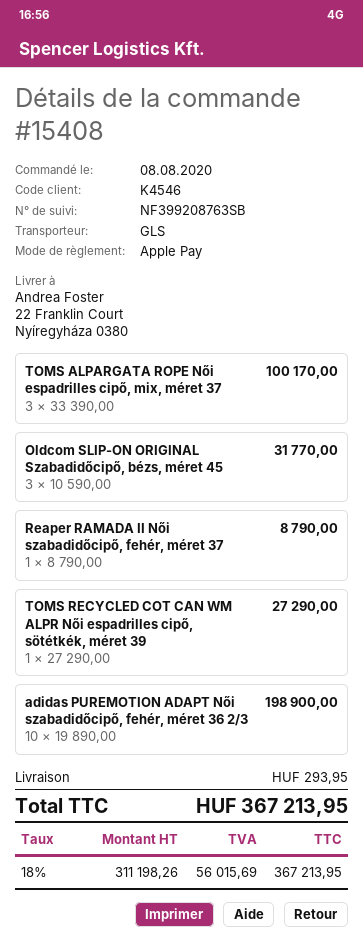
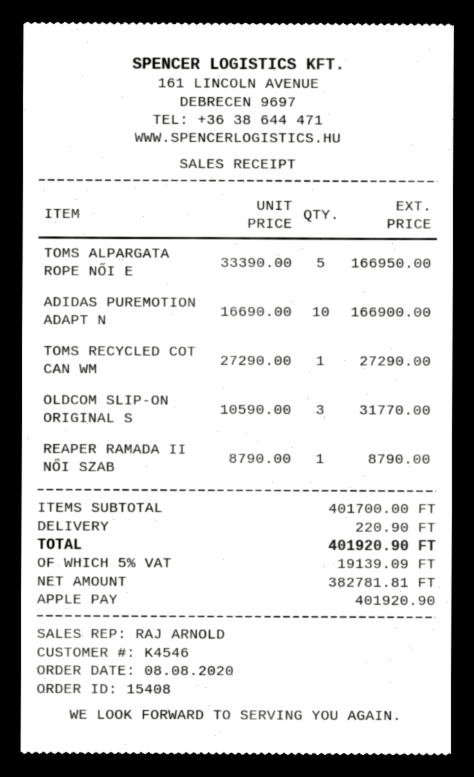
TOMS ALPARGATA ROPE Női espadrilles cipő, mix, méret 37: 3 x 33390.00 = 100170.00 -> 5 x 33390.00 = 166950.00
adidas PUREMOTION ADAPT Női szabadidőcipő, fehér, méret 36 2/3: 10 x 19890.00 = 198900.00 -> 10 x 16690.00 = 166900.00
shipping: 293.95 -> 220.90
net: 311198.26 -> 382781.81
tax: 18% = 56015.69 -> 5% = 19139.09
total: 367213.95 -> 401920.90

